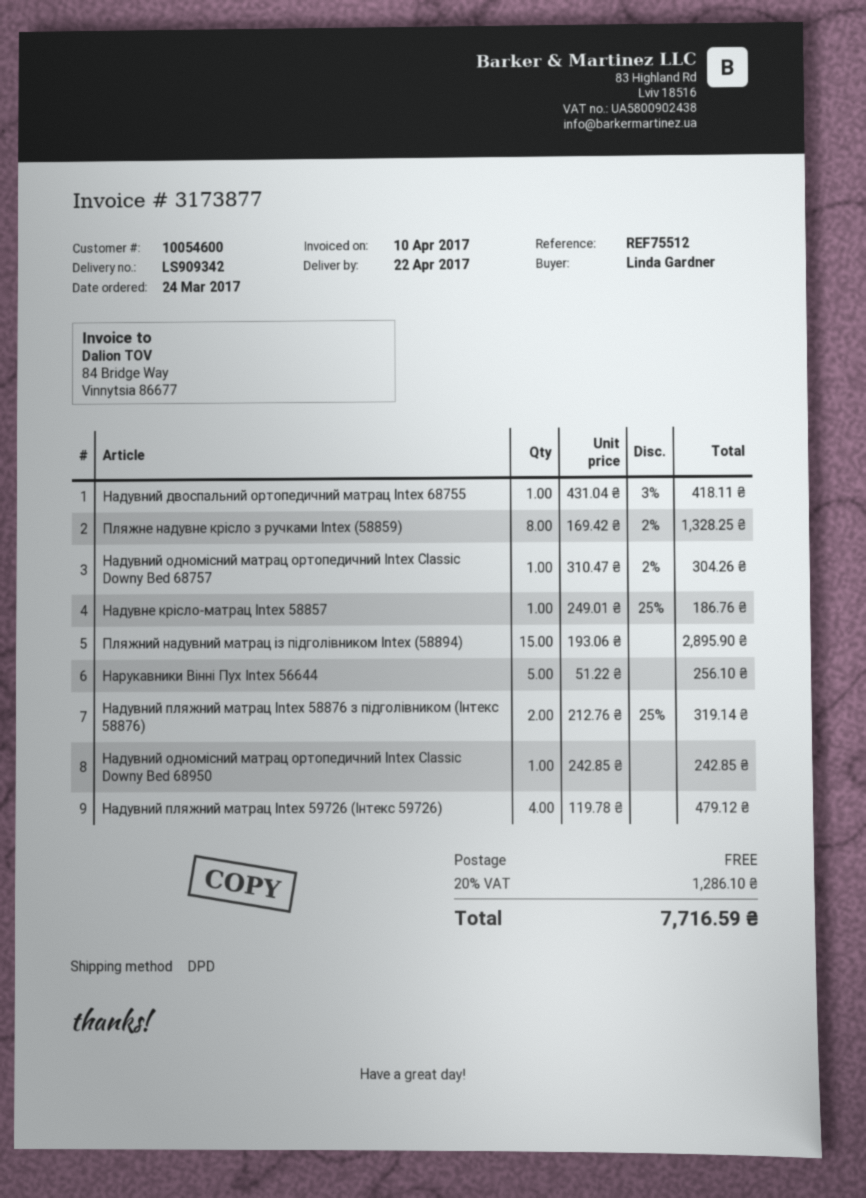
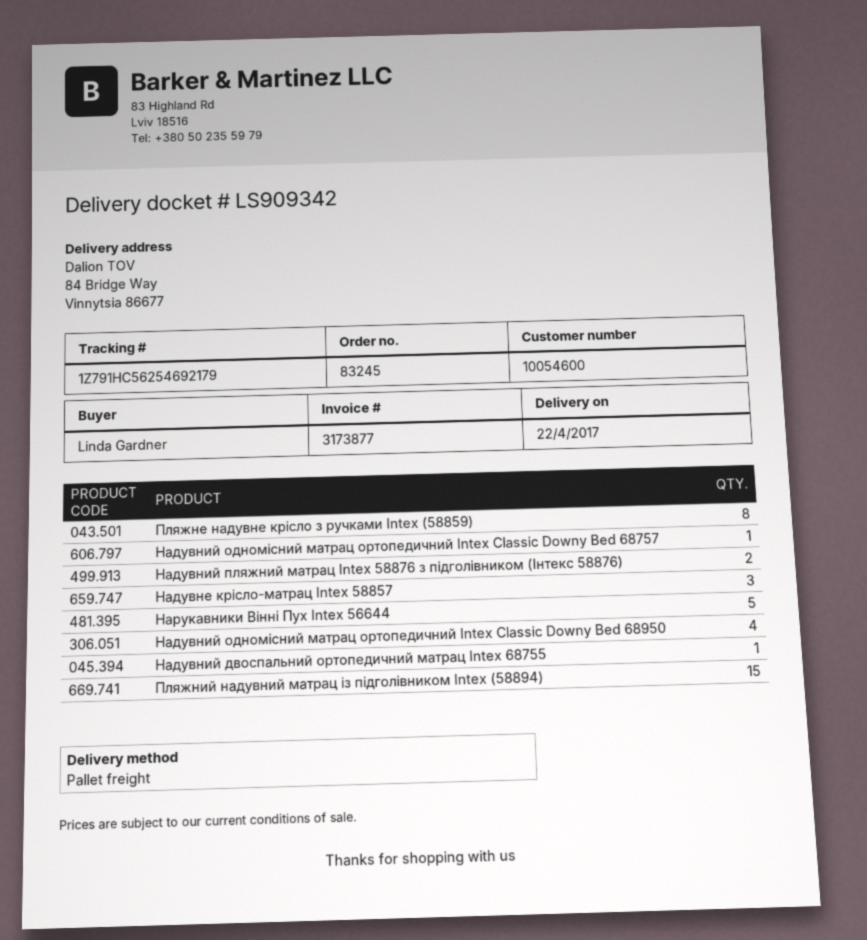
shipping method: DPD -> pallet freight
Надувне крісло-матрац Intex 58857: 1 -> 3
Надувний одномісний матрац ортопедичний Intex Classic Downy Bed 68950: 1 -> 4
Надувний пляжний матрац Intex 59726 (Інтекс 59726): 4 -> none

